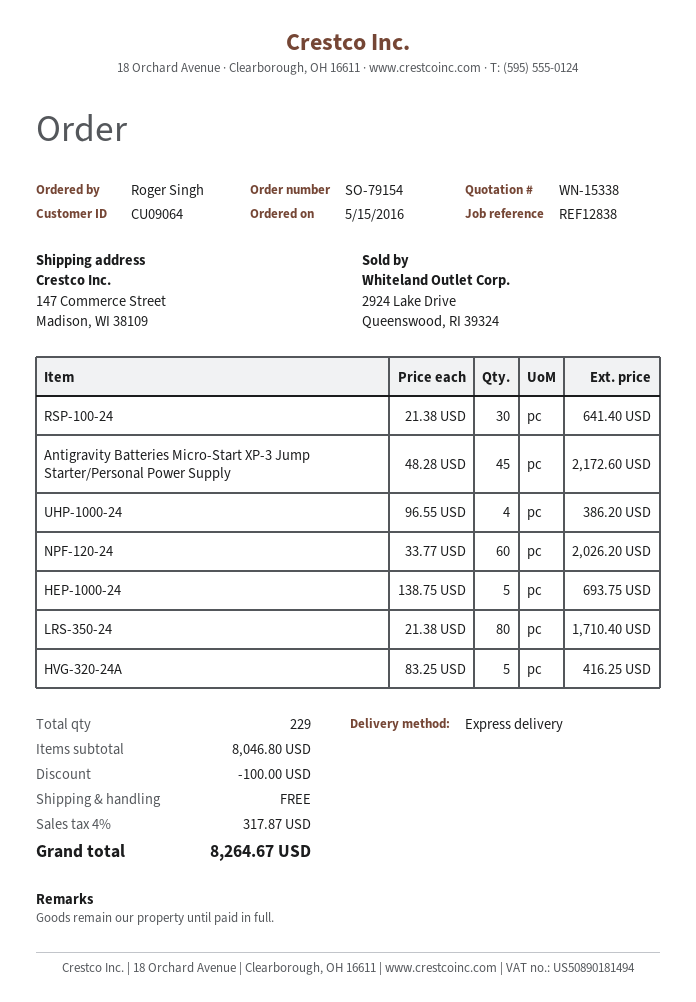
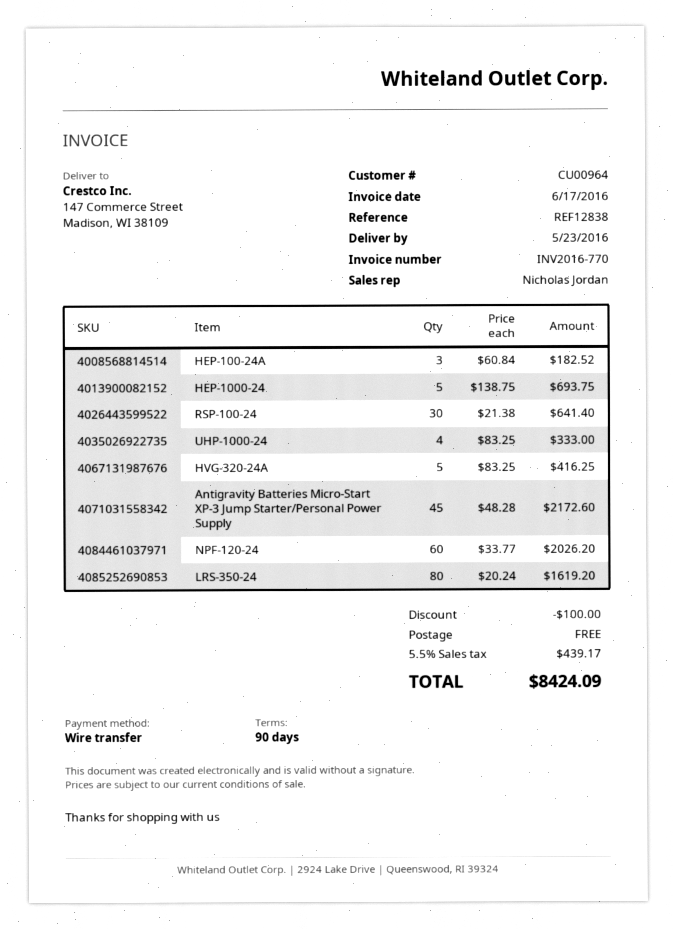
customer number: CU09064 -> CU00964
UHP-1000-24: 4 x 96.55 = 386.20 -> 4 x 83.25 = 333.00
LRS-350-24: 80 x 21.38 = 1710.40 -> 80 x 20.24 = 1619.20
HEP-100-24A: none -> 3 x 60.84 = 182.52
tax: 4% = 317.87 -> 5.5% = 439.17
total: 8264.67 -> 8424.09

